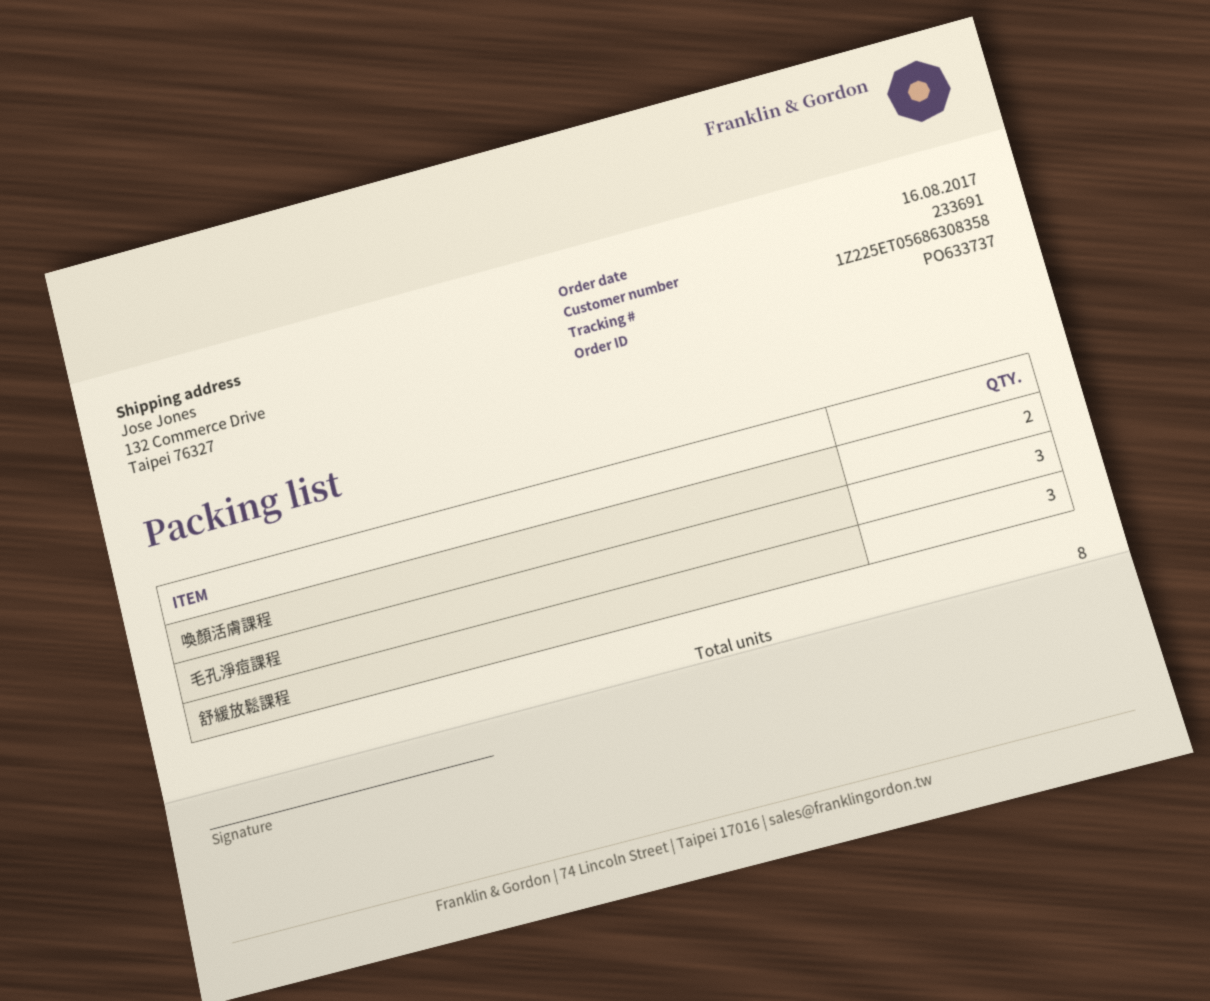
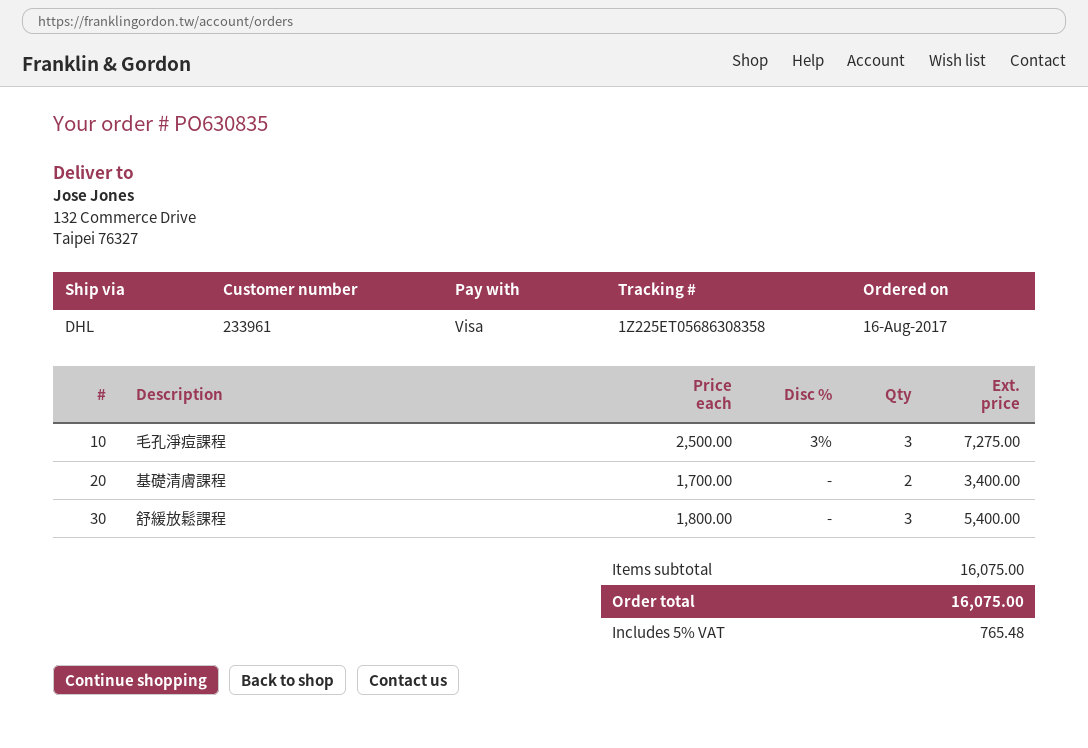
order number: PO633737 -> PO630835
customer number: 233691 -> 233961
喚顏活膚課程: 2 -> none
基礎清膚課程: none -> 2

